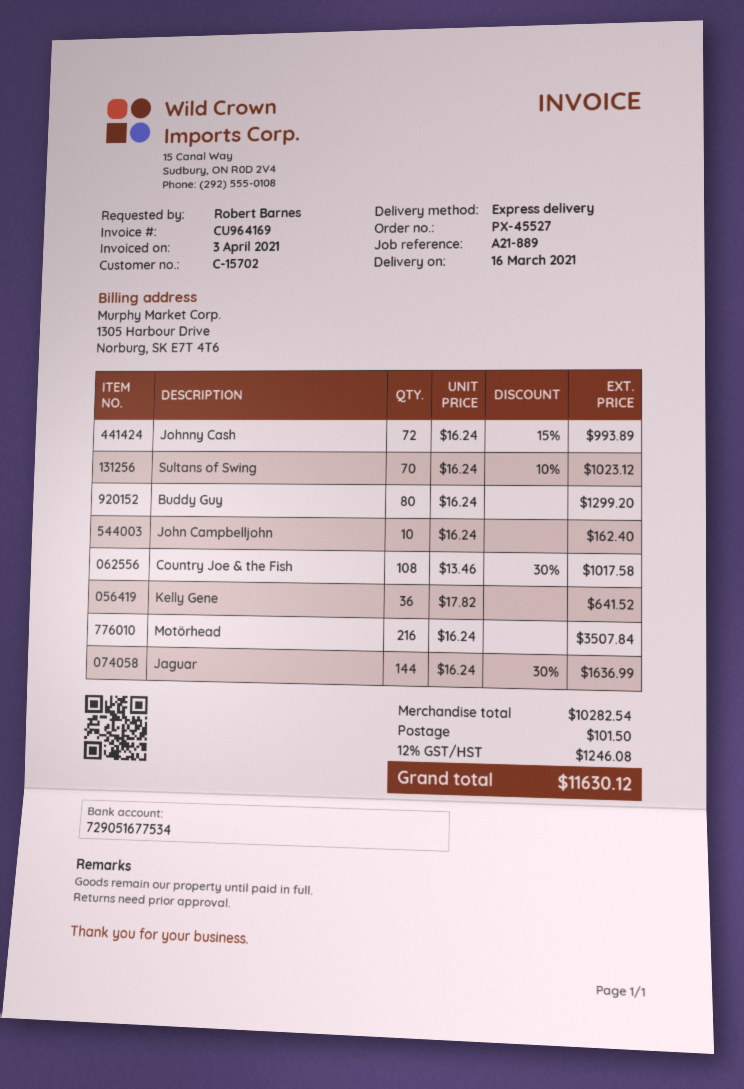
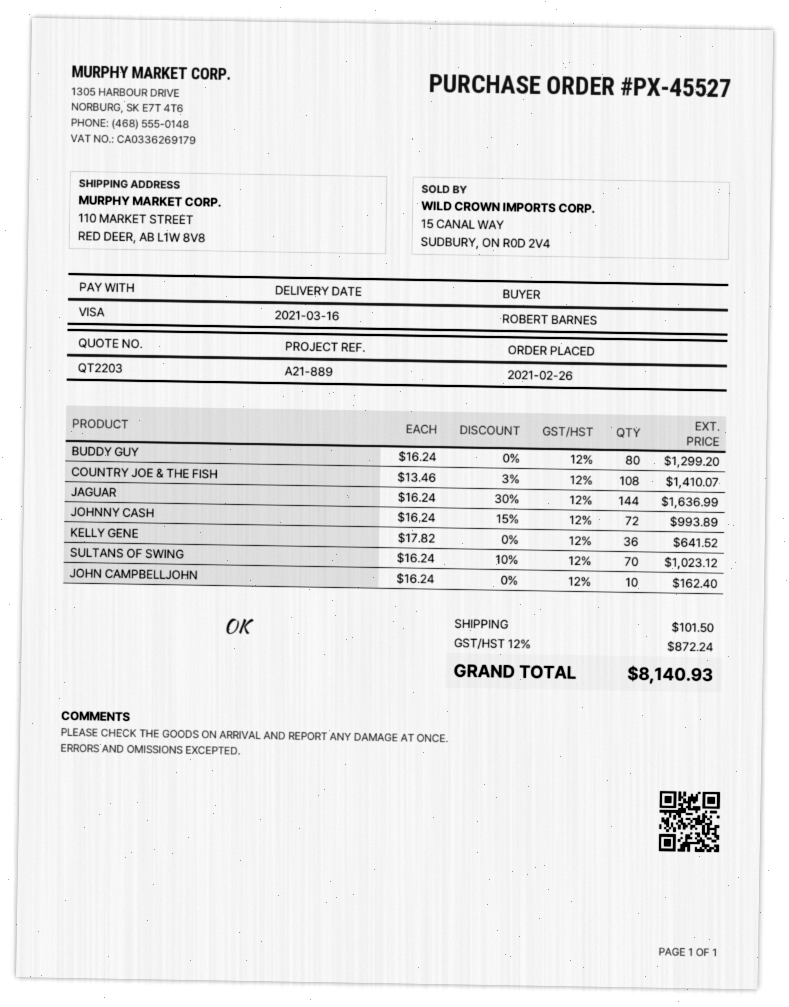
Country Joe & the Fish: 108 x 13.46 - 30% = 1017.58 -> 108 x 13.46 - 3% = 1410.07
Motörhead: 216 x 16.24 = 3507.84 -> none
tax: 12% = 1246.08 -> 12% = 872.24
total: 11630.12 -> 8140.93

